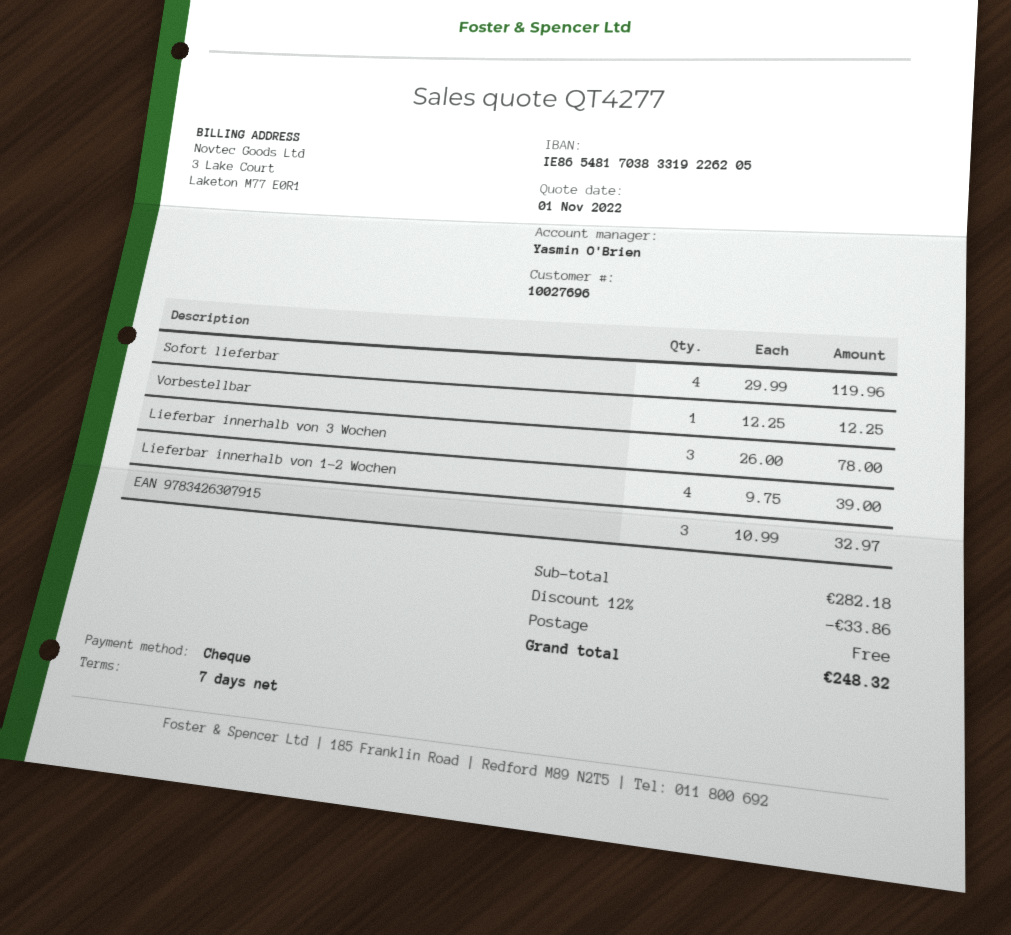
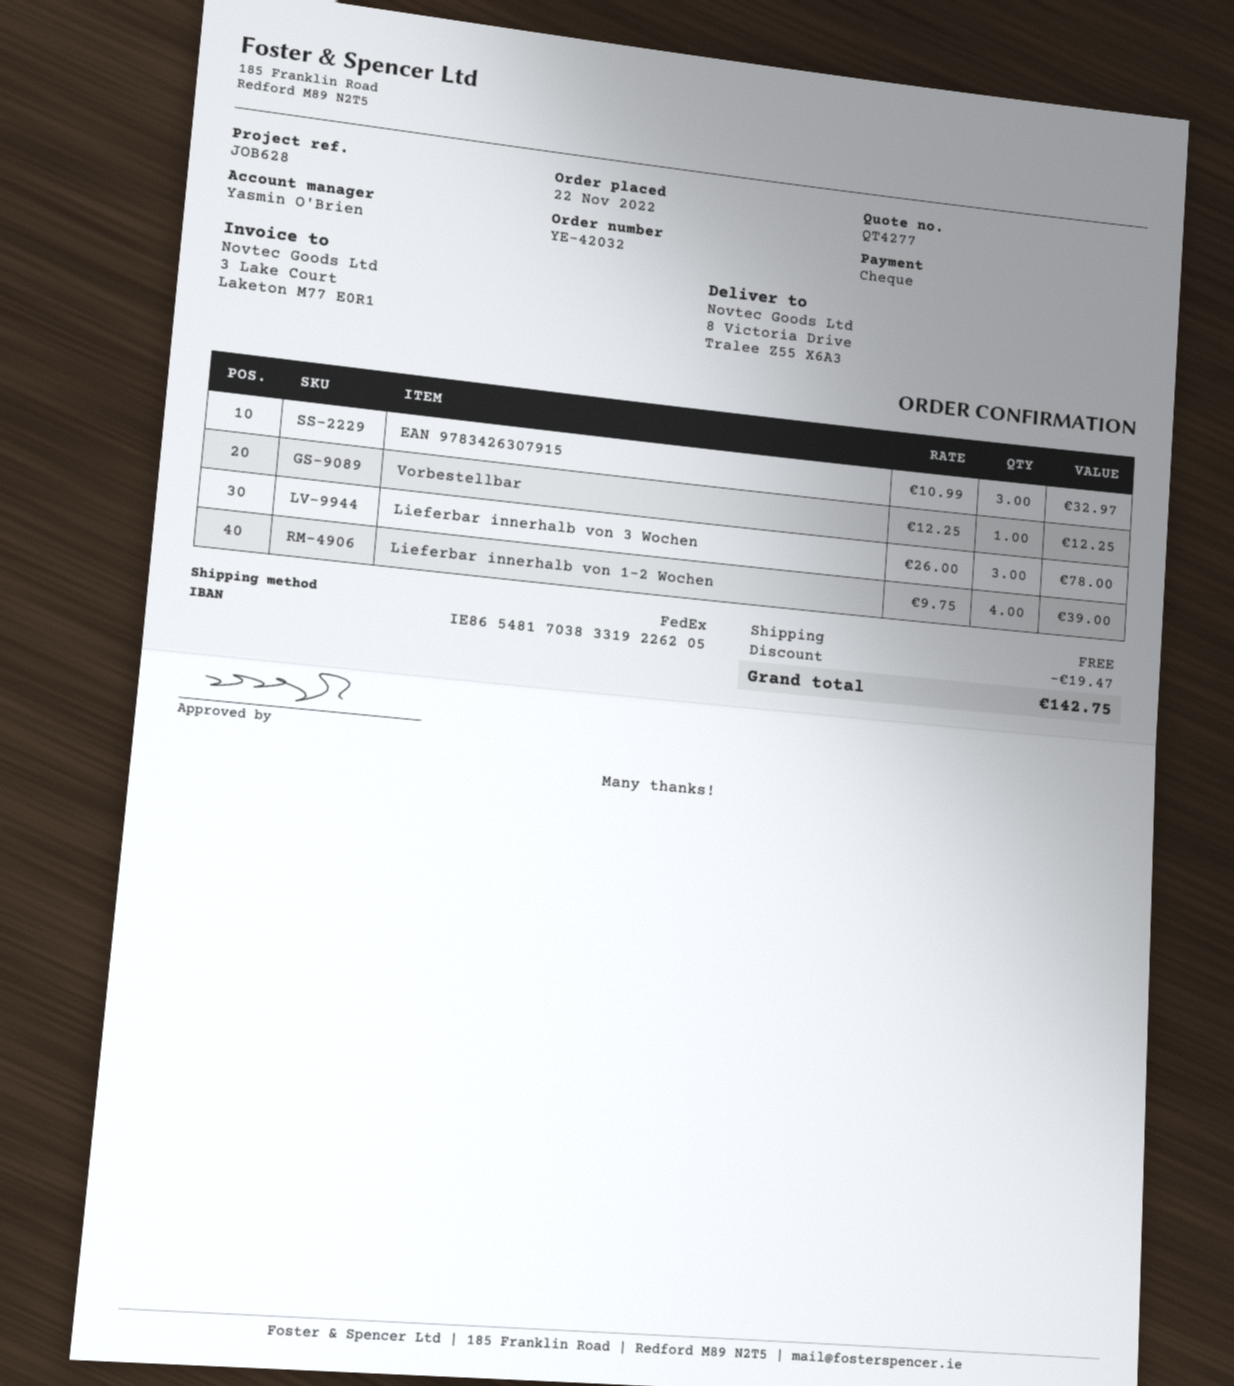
Sofort lieferbar: 4 x 29.99 = 119.96 -> none
discount: 33.86 -> 19.47
total: 248.32 -> 142.75

